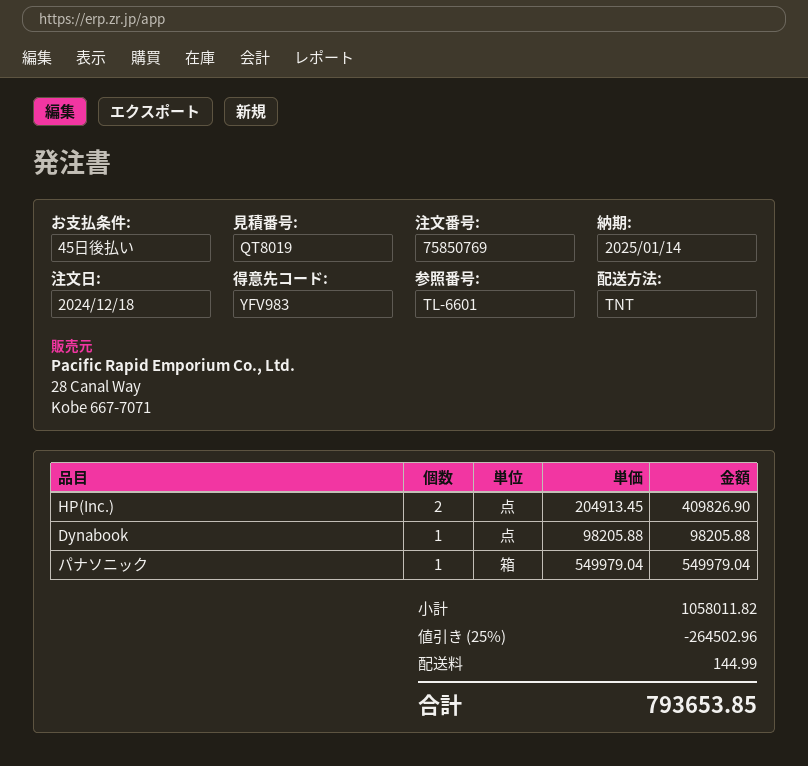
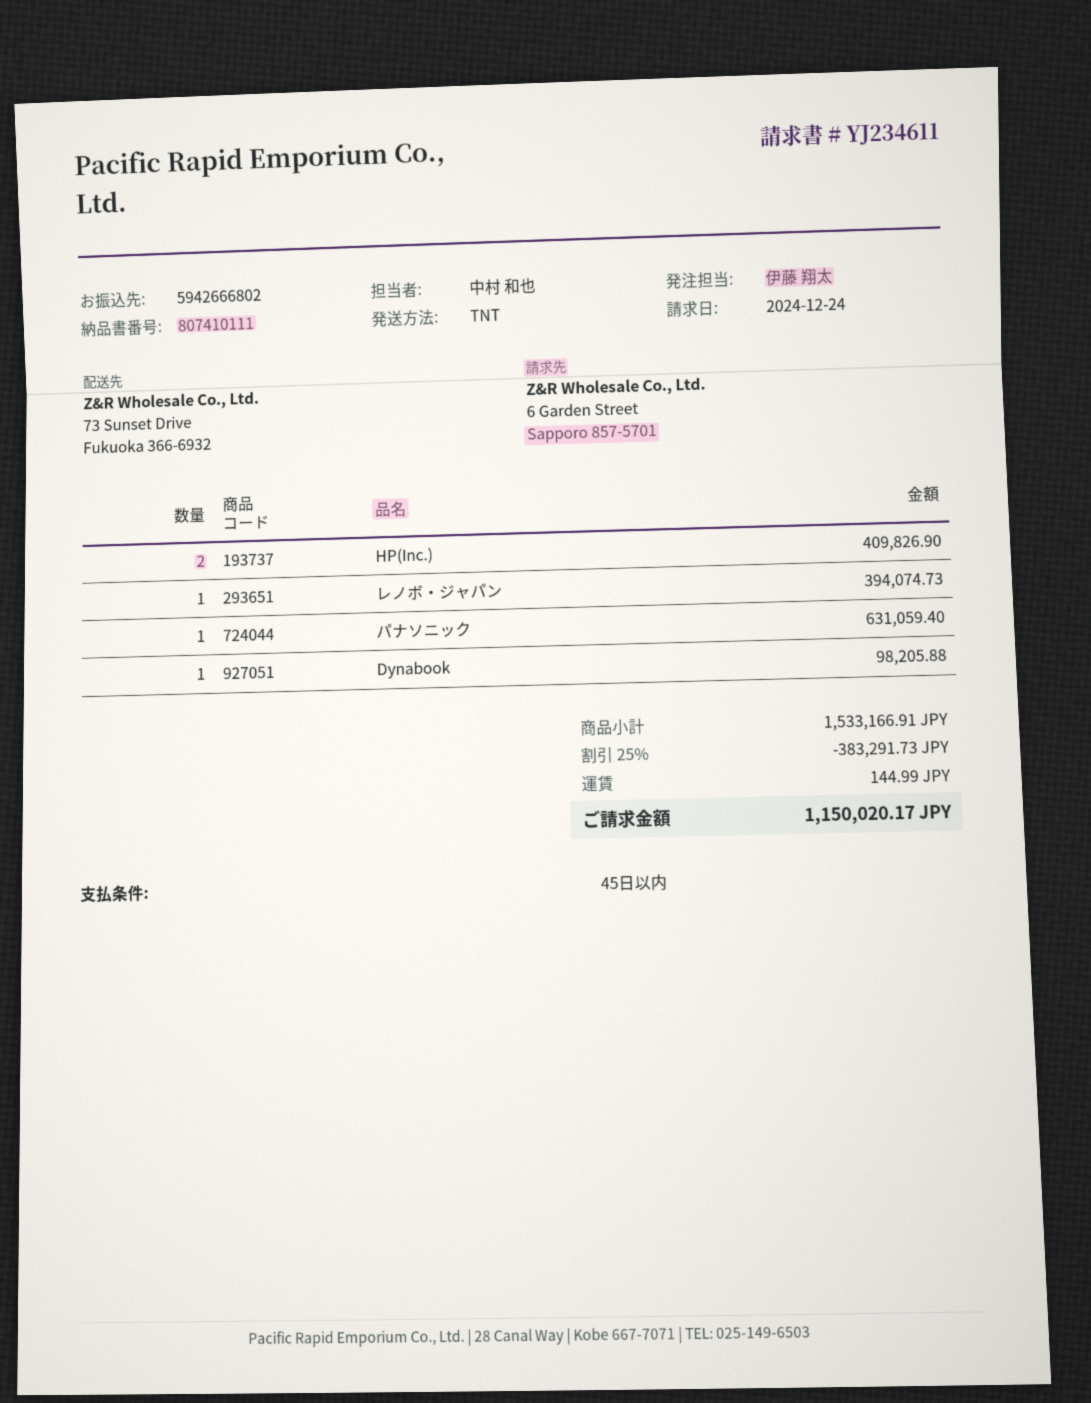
パナソニック: 1 for 549979.04 -> 1 for 631059.40
レノボ・ジャパン: none -> 1 for 394074.73
subtotal: 1058011.82 -> 1533166.91
discount: 25% = 264502.96 -> 25% = 383291.73
total: 793653.85 -> 1150020.17

